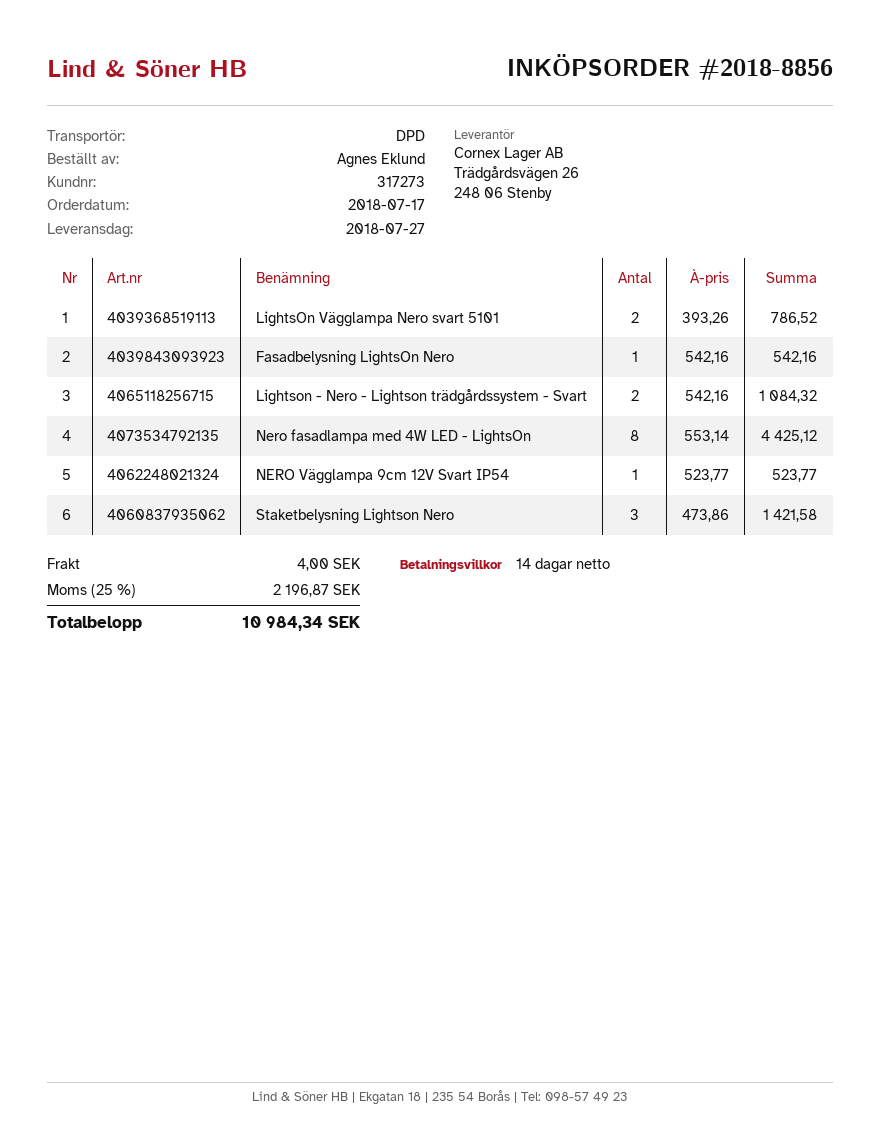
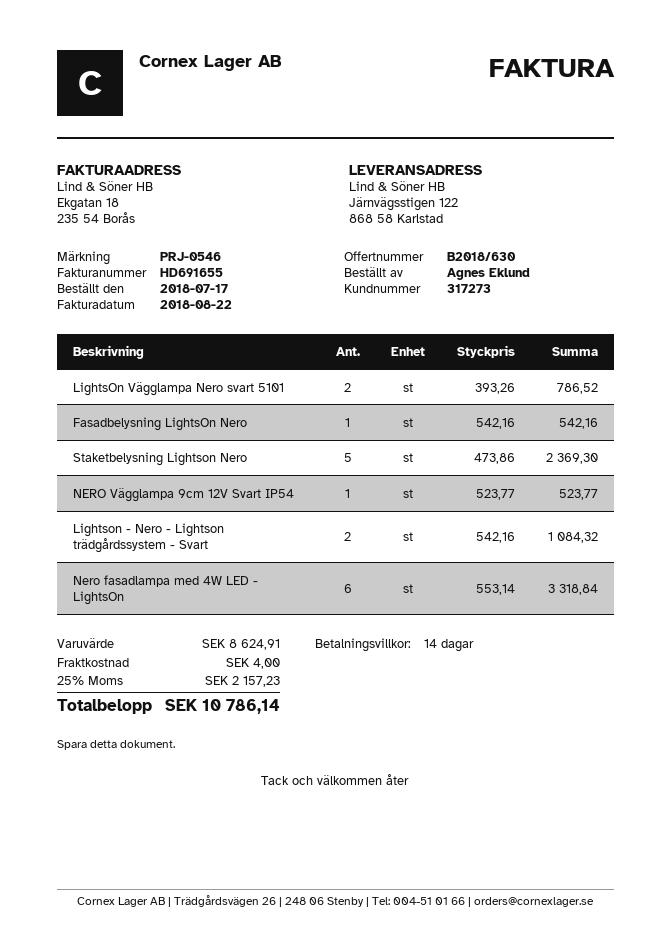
Nero fasadlampa med 4W LED - LightsOn: 8 x 553.14 = 4425.12 -> 6 x 553.14 = 3318.84
Staketbelysning Lightson Nero: 3 x 473.86 = 1421.58 -> 5 x 473.86 = 2369.30
tax: 25% = 2196.87 -> 25% = 2157.23
total: 10984.34 -> 10786.14

